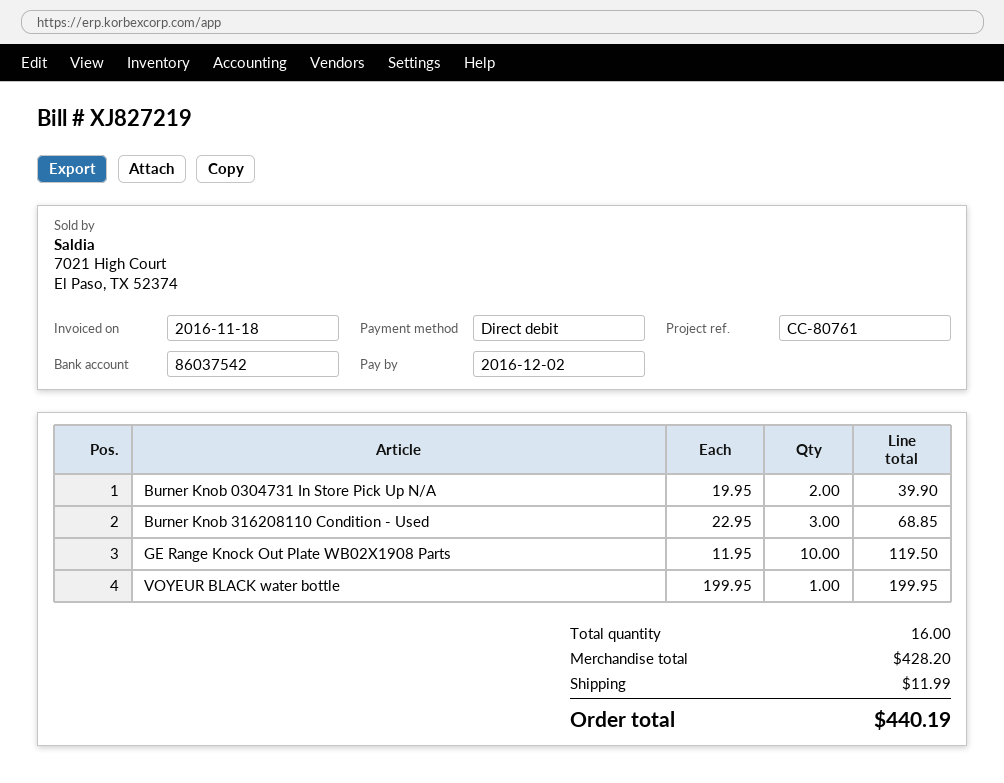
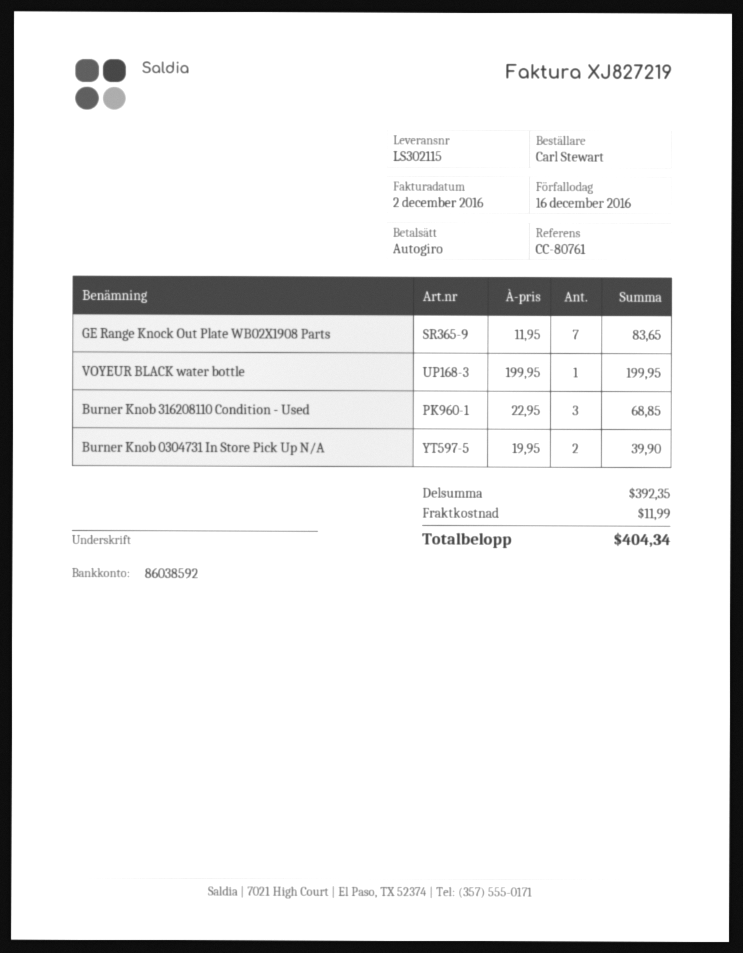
invoice date: 2016-11-18 -> 2016-12-02
due date: 2016-12-02 -> 2016-12-16
bank account: 86037542 -> 86038592
GE Range Knock Out Plate WB02X1908 Parts: 10 x 11.95 = 119.50 -> 7 x 11.95 = 83.65
subtotal: 428.20 -> 392.35
total: 440.19 -> 404.34

